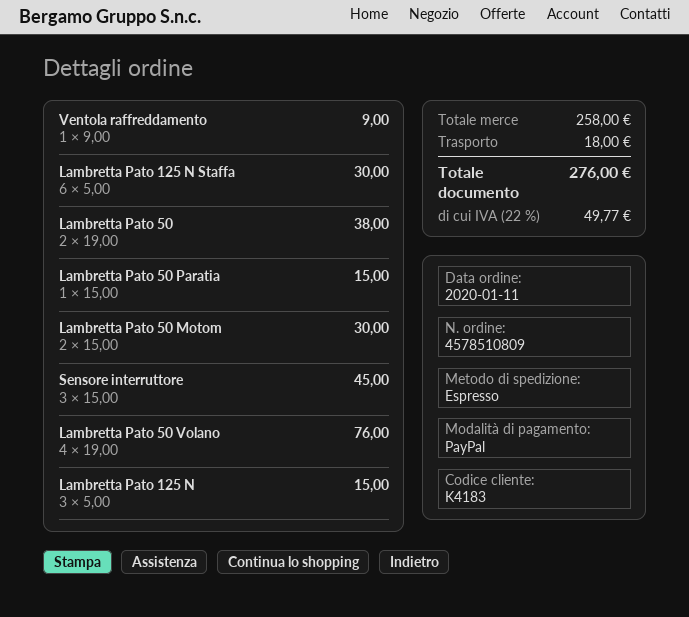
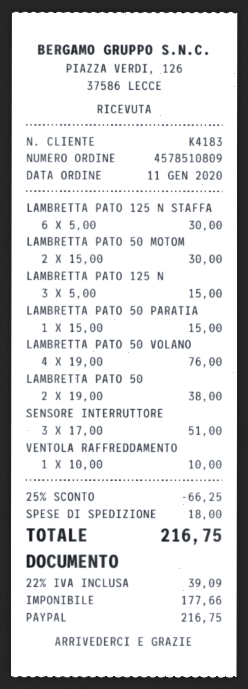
Ventola raffreddamento: 1 x 9.00 = 9.00 -> 1 x 10.00 = 10.00
Sensore interruttore: 3 x 15.00 = 45.00 -> 3 x 17.00 = 51.00
discount: none -> 25% = 66.25
tax: 22% = 49.77 -> 22% = 39.09
total: 276.00 -> 216.75

